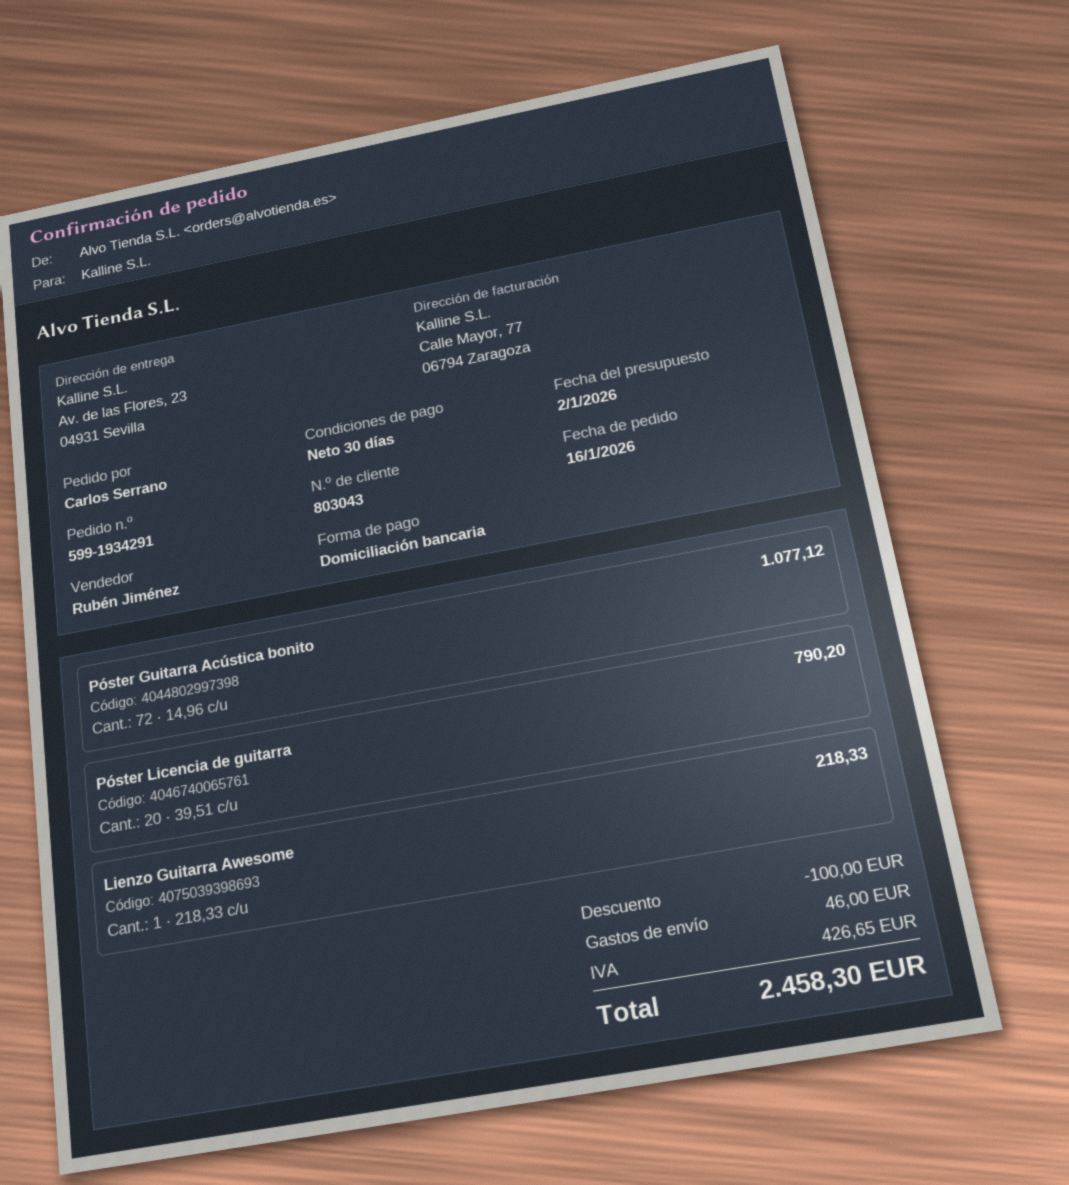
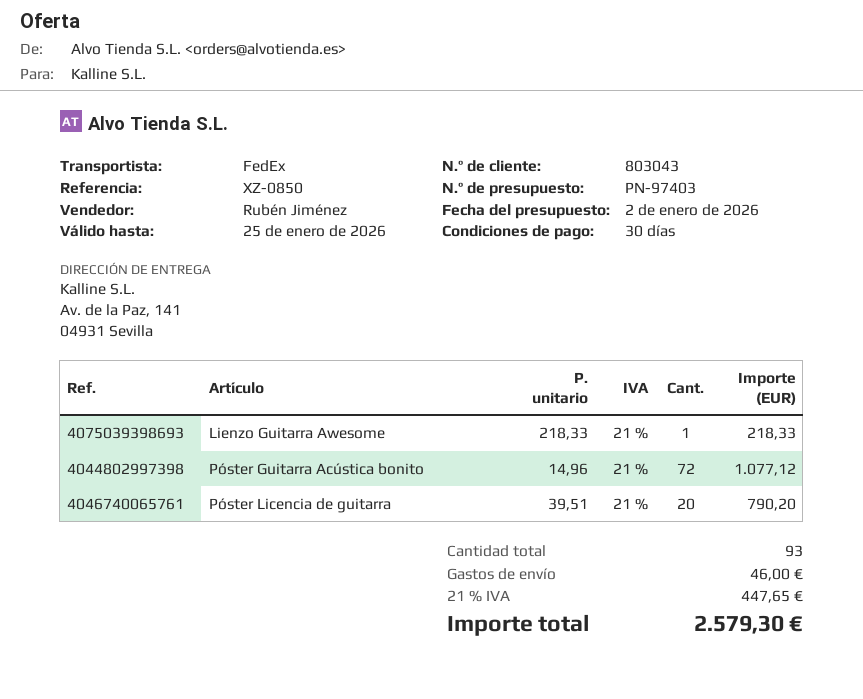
ship to: Av. de las Flores, 23, 04931 Sevilla -> Av. de la Paz, 141, 04931 Sevilla
discount: 100.00 -> none
tax: 426.65 -> 447.65
total: 2458.30 -> 2579.30

